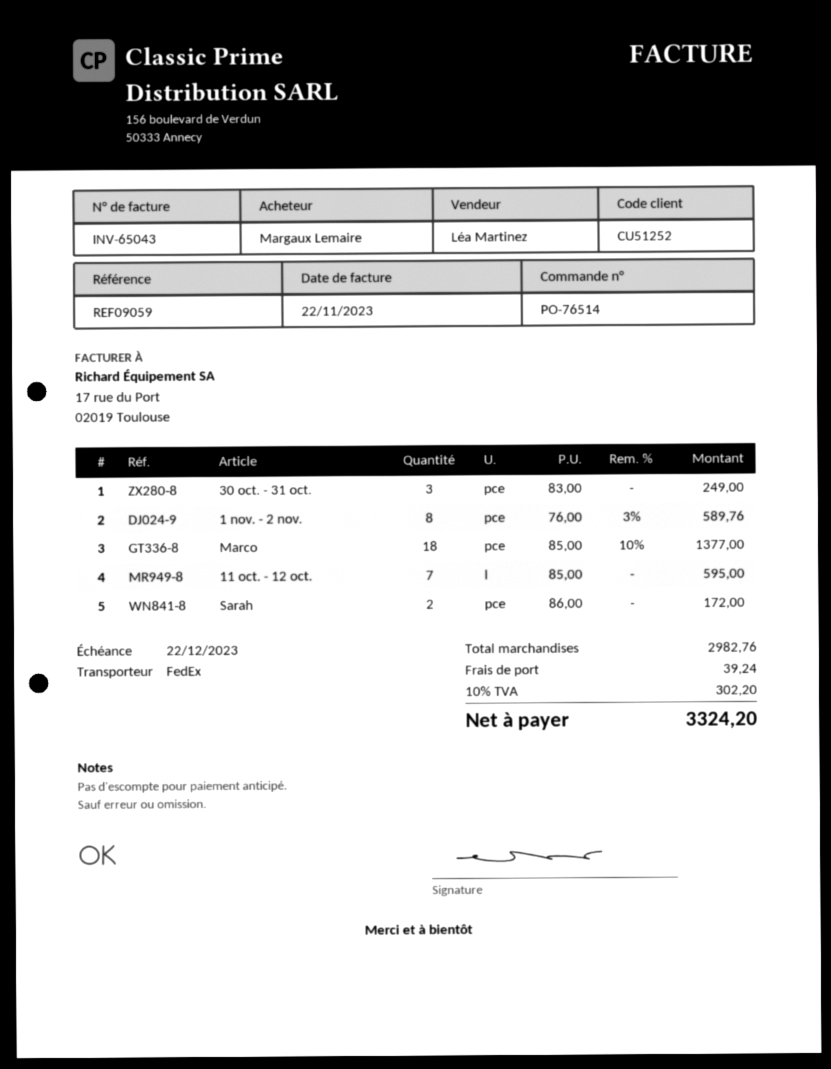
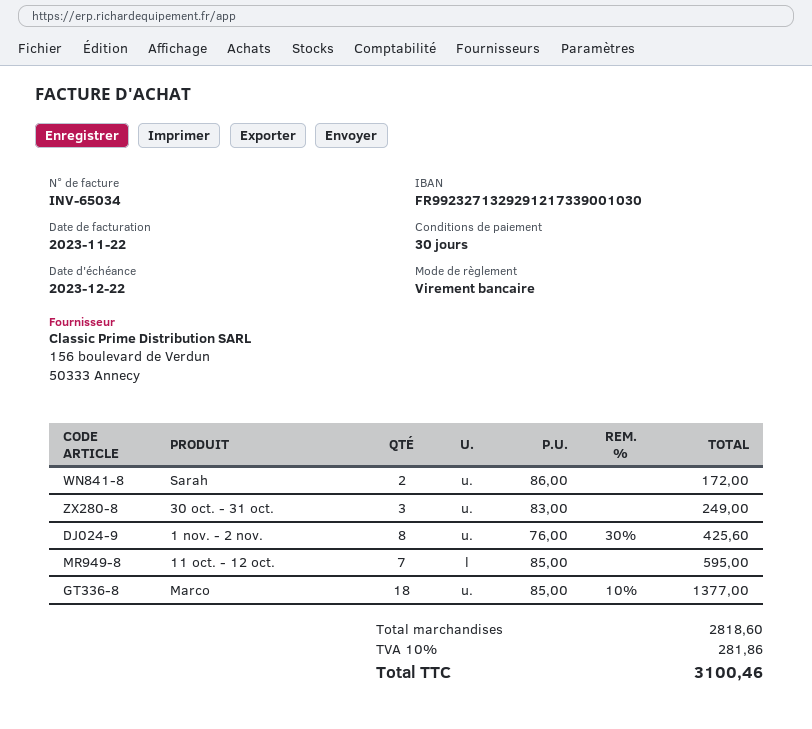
invoice number: INV-65043 -> INV-65034
1 nov. - 2 nov.: 8 x 76.00 - 3% = 589.76 -> 8 x 76.00 - 30% = 425.60
subtotal: 2982.76 -> 2818.60
shipping: 39.24 -> none
tax: 10% = 302.20 -> 10% = 281.86
total: 3324.20 -> 3100.46

